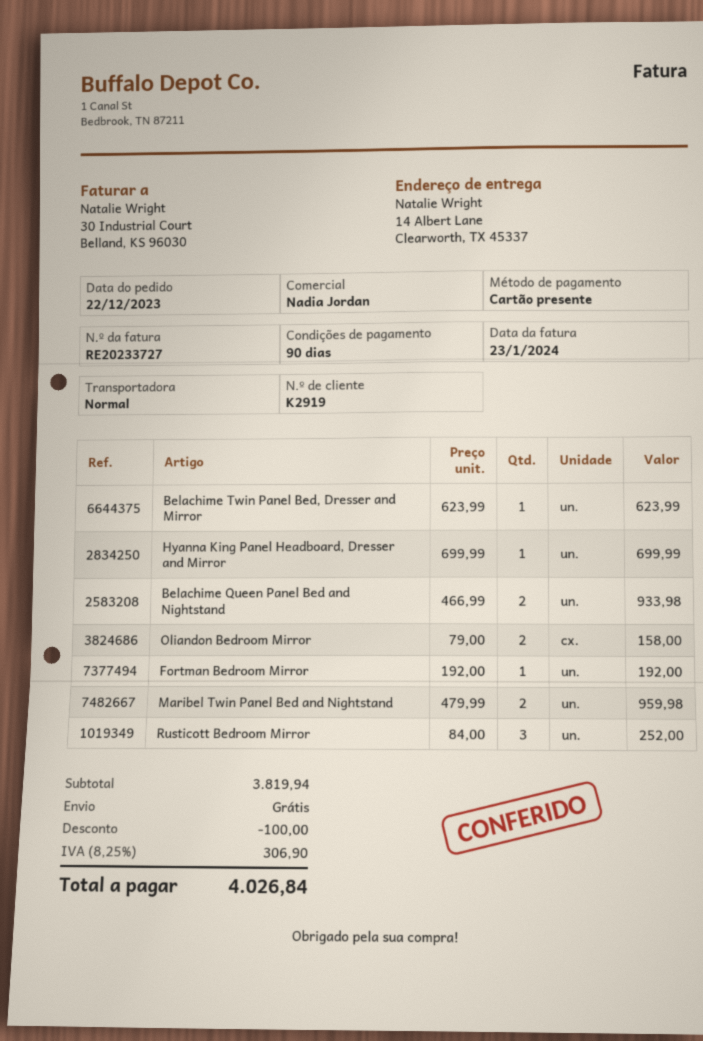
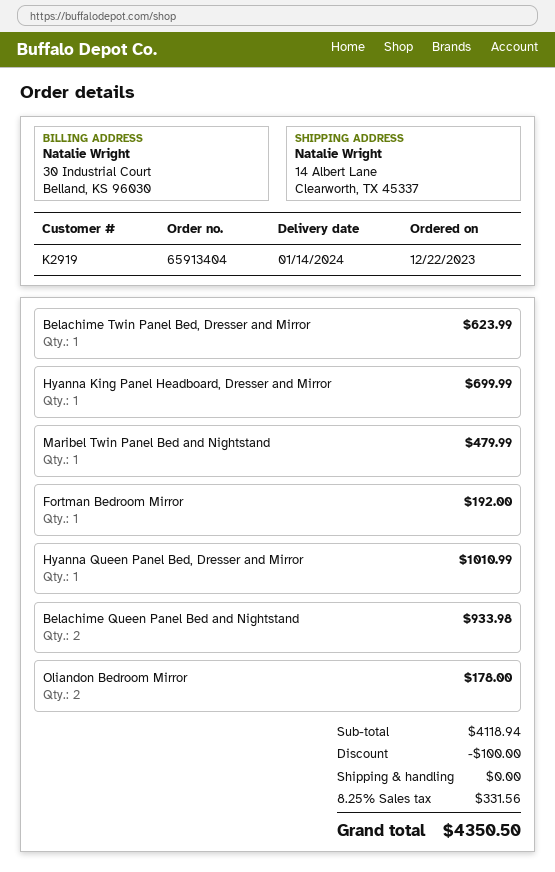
Oliandon Bedroom Mirror: 2 for 158.00 -> 2 for 178.00
Maribel Twin Panel Bed and Nightstand: 2 for 959.98 -> 1 for 479.99
Rusticott Bedroom Mirror: 3 for 252.00 -> none
Hyanna Queen Panel Bed, Dresser and Mirror: none -> 1 for 1010.99
subtotal: 3819.94 -> 4118.94
tax: 8.25% = 306.90 -> 8.25% = 331.56
total: 4026.84 -> 4350.50

